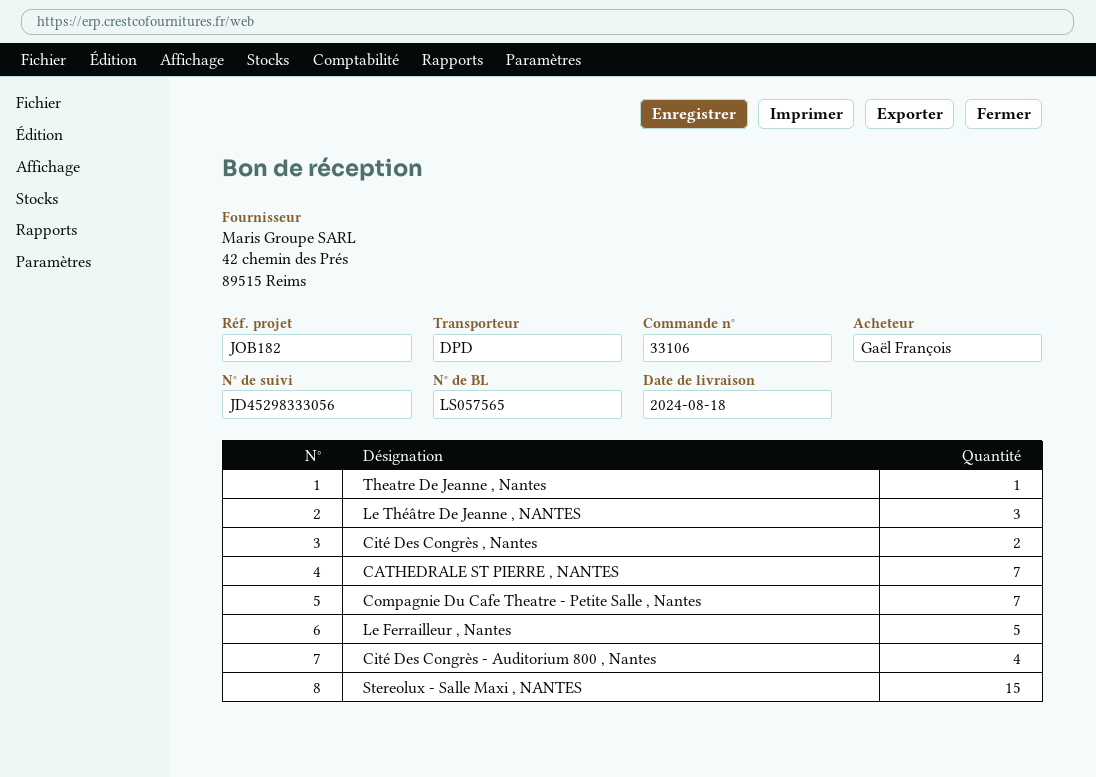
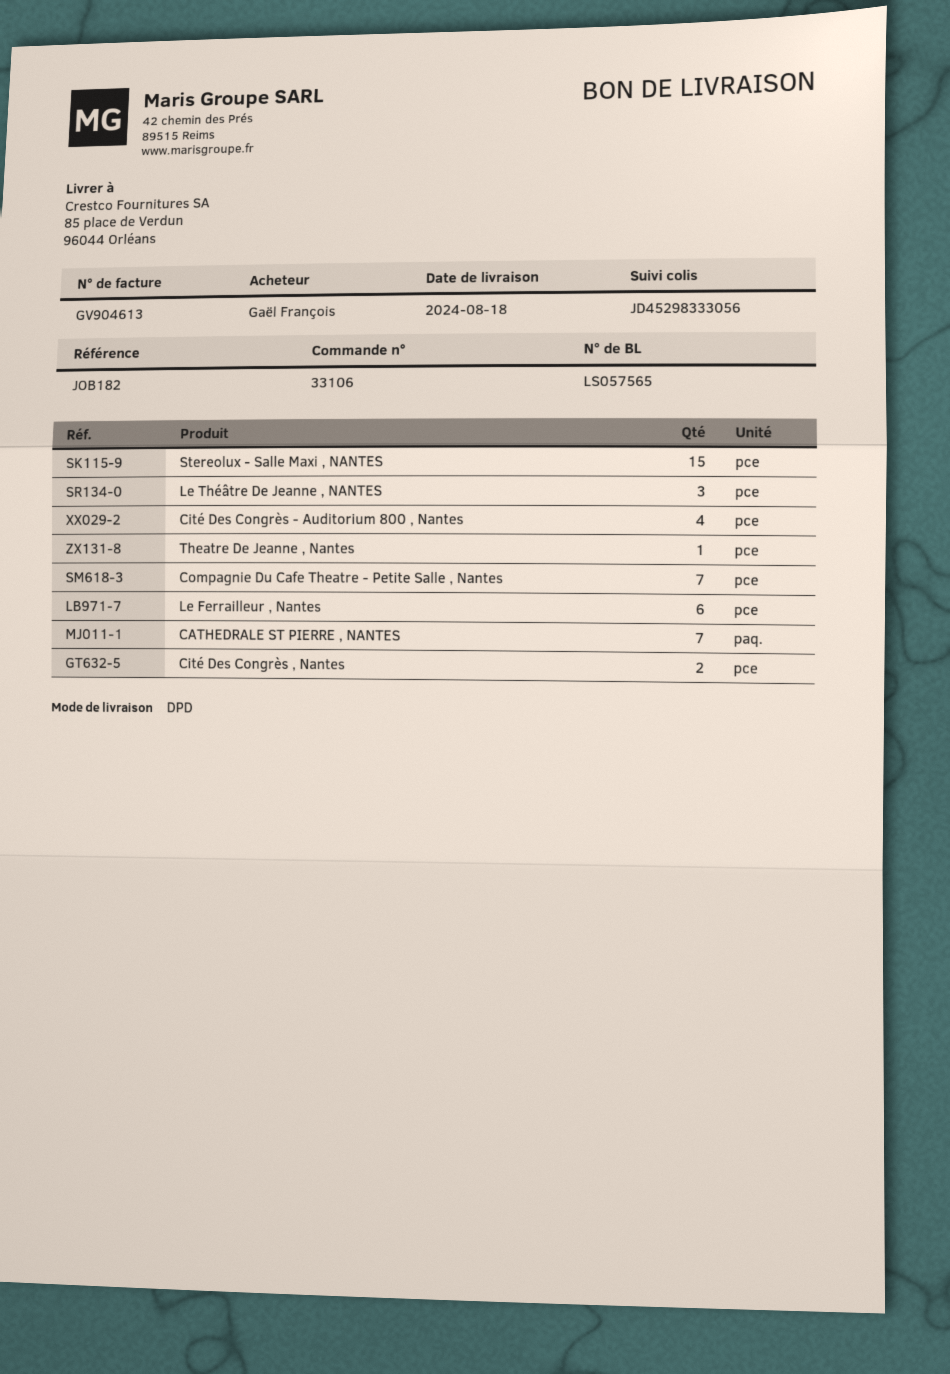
Le Ferrailleur , Nantes: 5 -> 6

